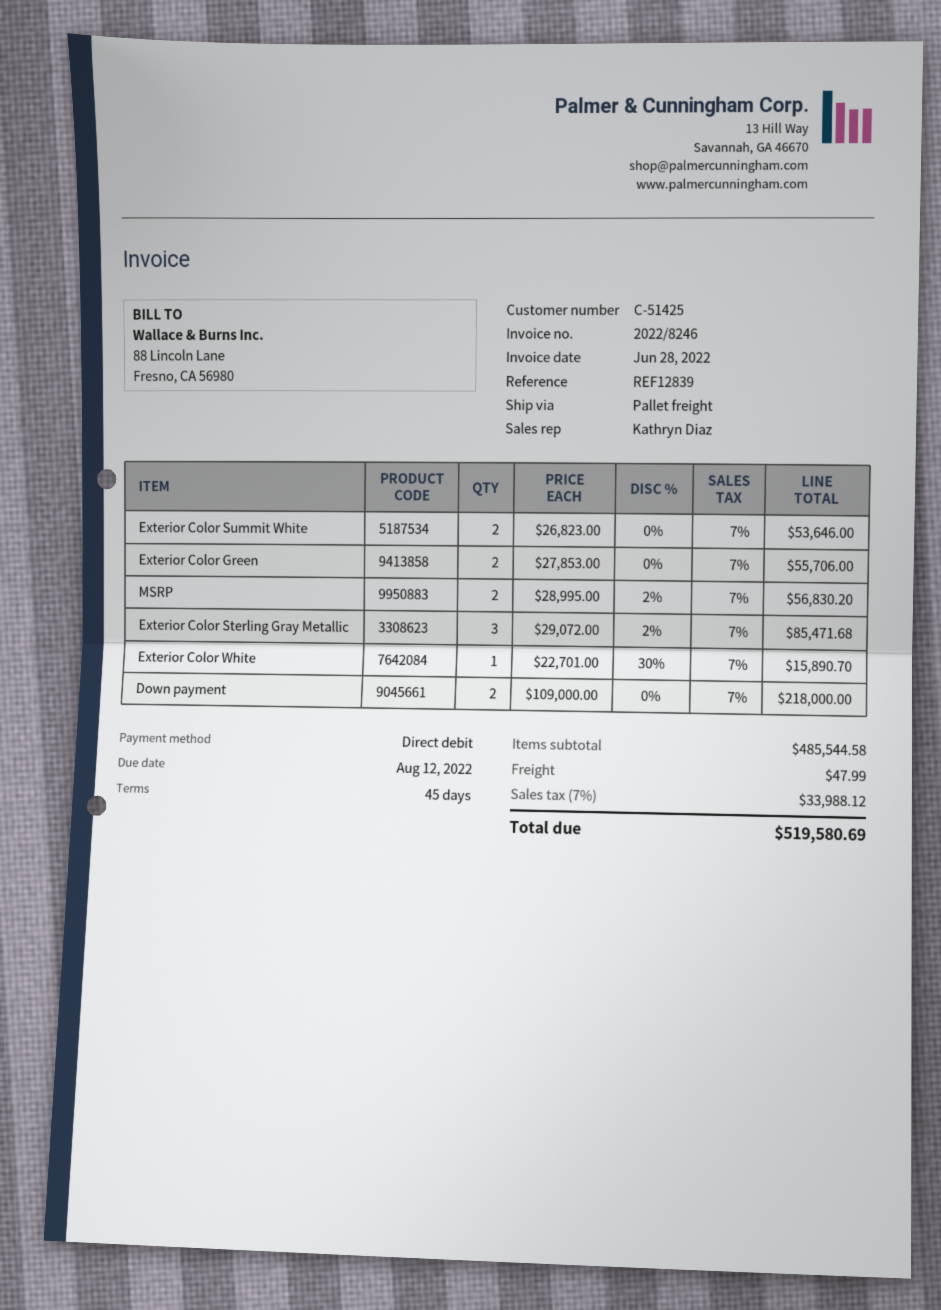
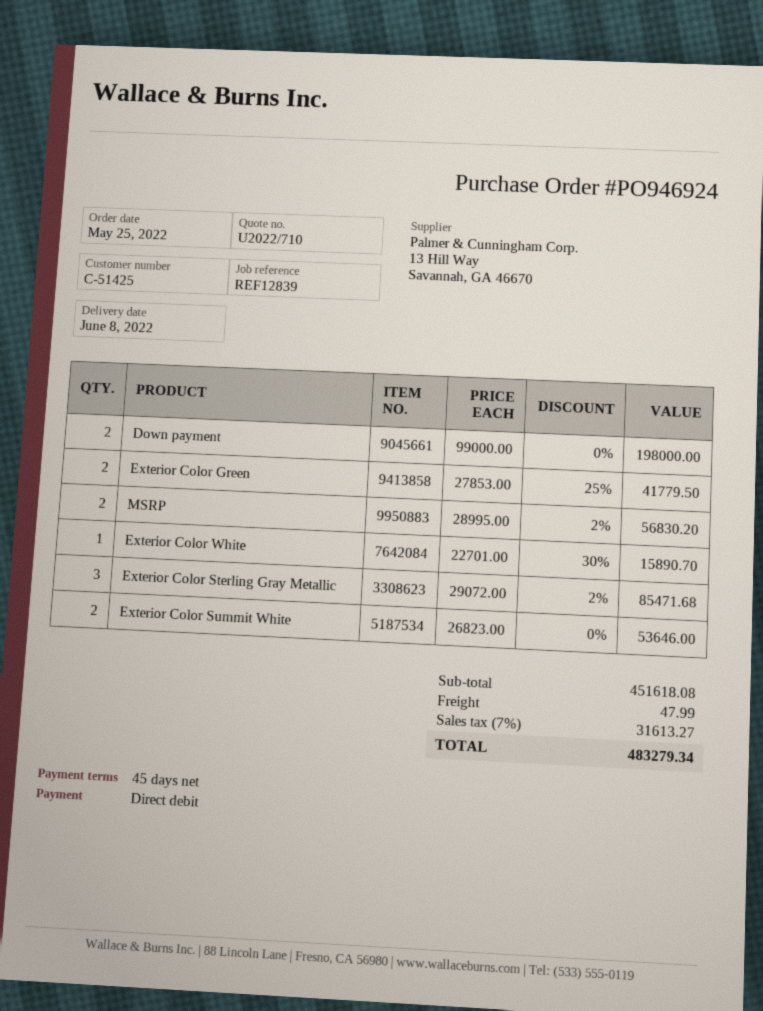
Exterior Color Green: 2 x 27853.00 = 55706.00 -> 2 x 27853.00 - 25% = 41779.50
Down payment: 2 x 109000.00 = 218000.00 -> 2 x 99000.00 = 198000.00
subtotal: 485544.58 -> 451618.08
tax: 7% = 33988.12 -> 7% = 31613.27
total: 519580.69 -> 483279.34

